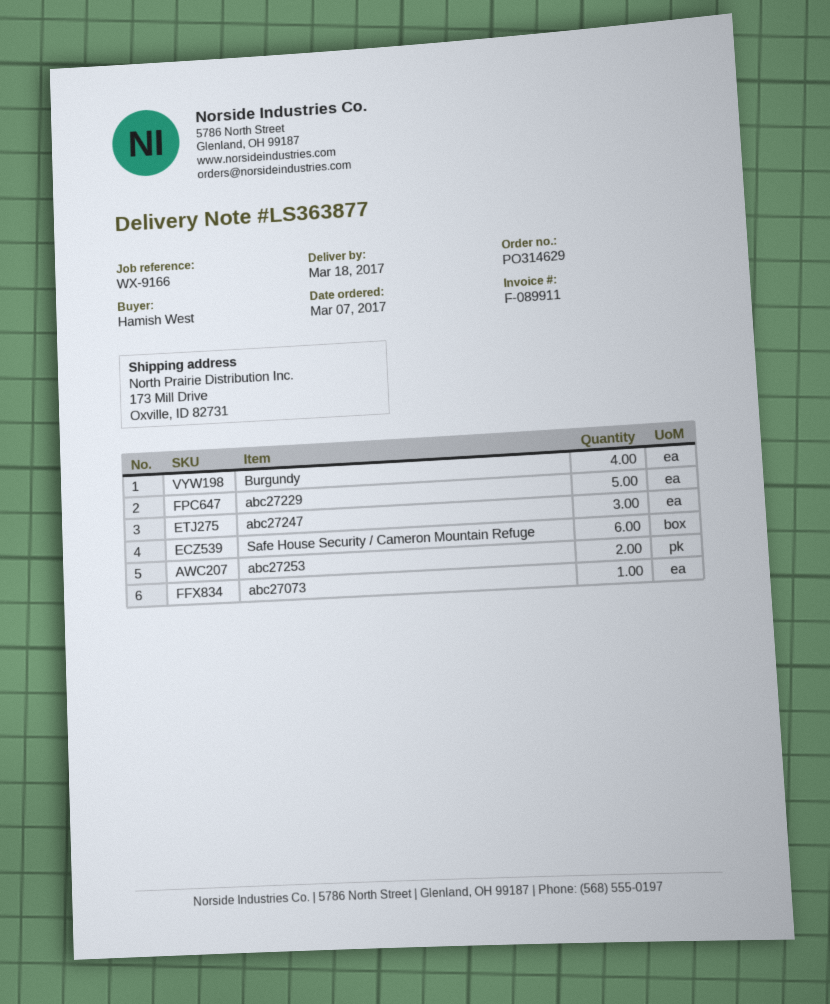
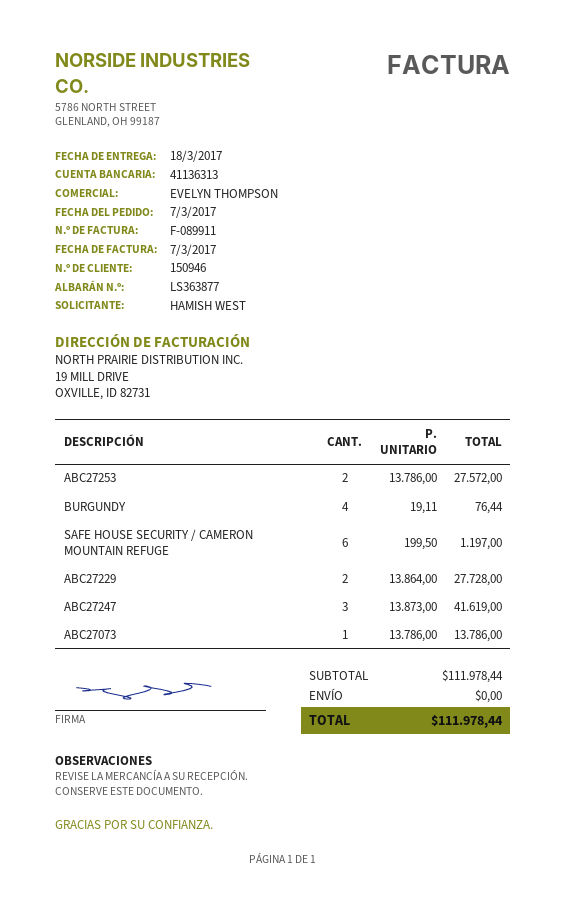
abc27229: 5 -> 2

